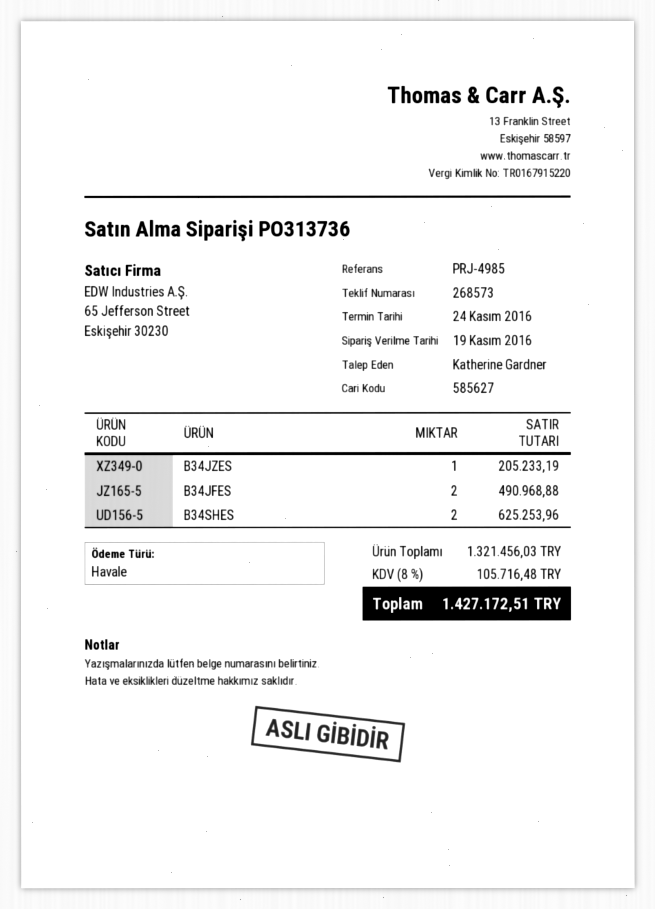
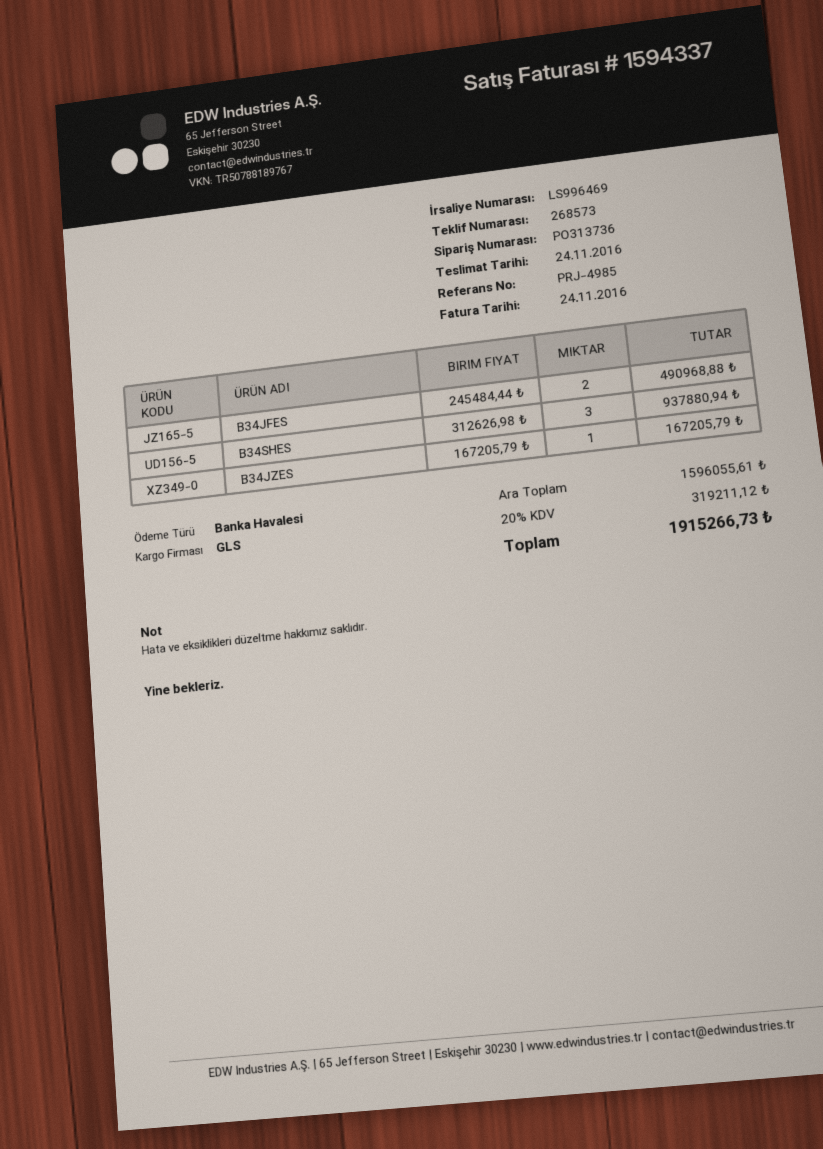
B34JZES: 1 for 205233.19 -> 1 for 167205.79
B34SHES: 2 for 625253.96 -> 3 for 937880.94
subtotal: 1321456.03 -> 1596055.61
tax: 8% = 105716.48 -> 20% = 319211.12
total: 1427172.51 -> 1915266.73

